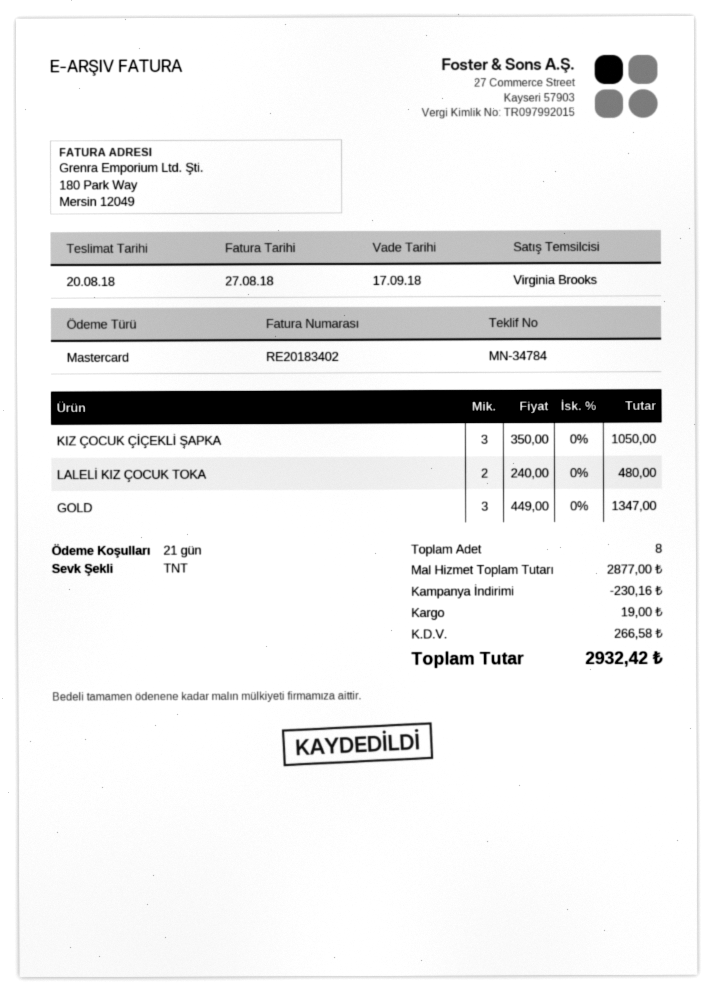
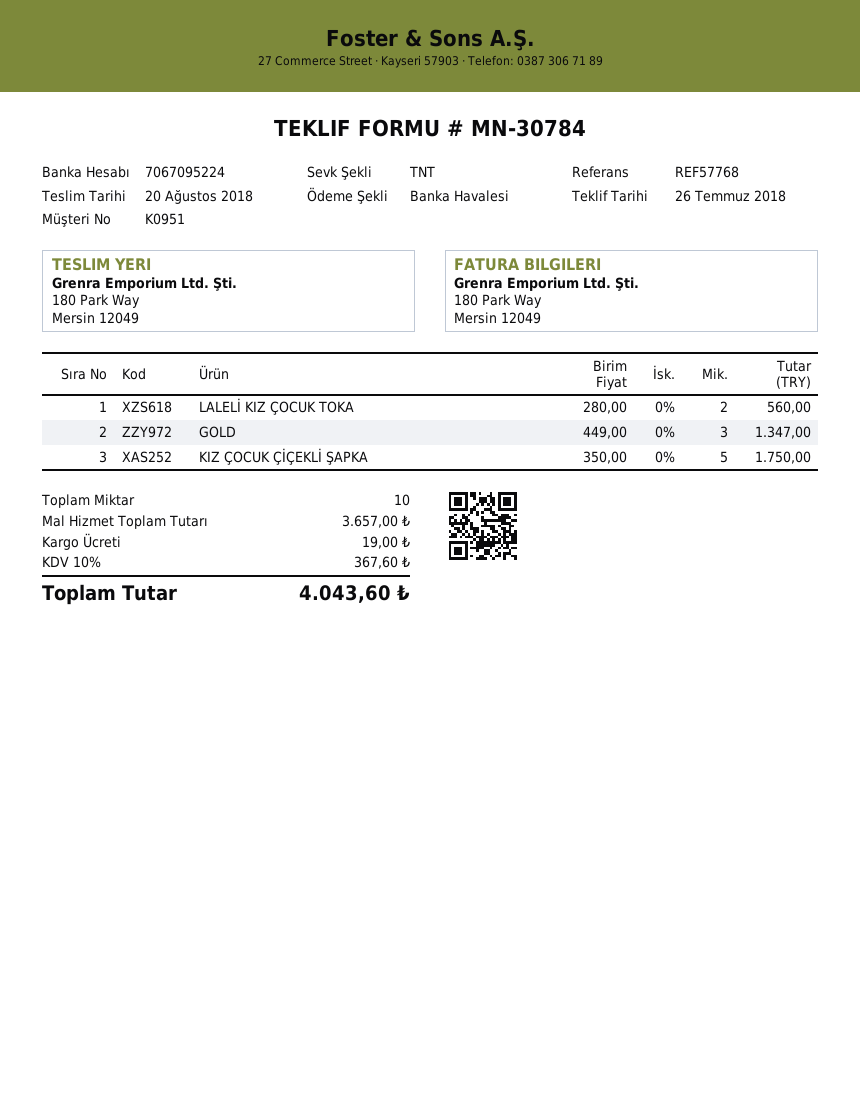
quote number: MN-34784 -> MN-30784
payment method: Mastercard -> bank transfer
KIZ ÇOCUK ÇİÇEKLİ ŞAPKA: 3 x 350.00 = 1050.00 -> 5 x 350.00 = 1750.00
LALELİ KIZ ÇOCUK TOKA: 2 x 240.00 = 480.00 -> 2 x 280.00 = 560.00
total quantity: 8 -> 10
subtotal: 2877.00 -> 3657.00
discount: 230.16 -> none
tax: 266.58 -> 367.60
total: 2932.42 -> 4043.60

